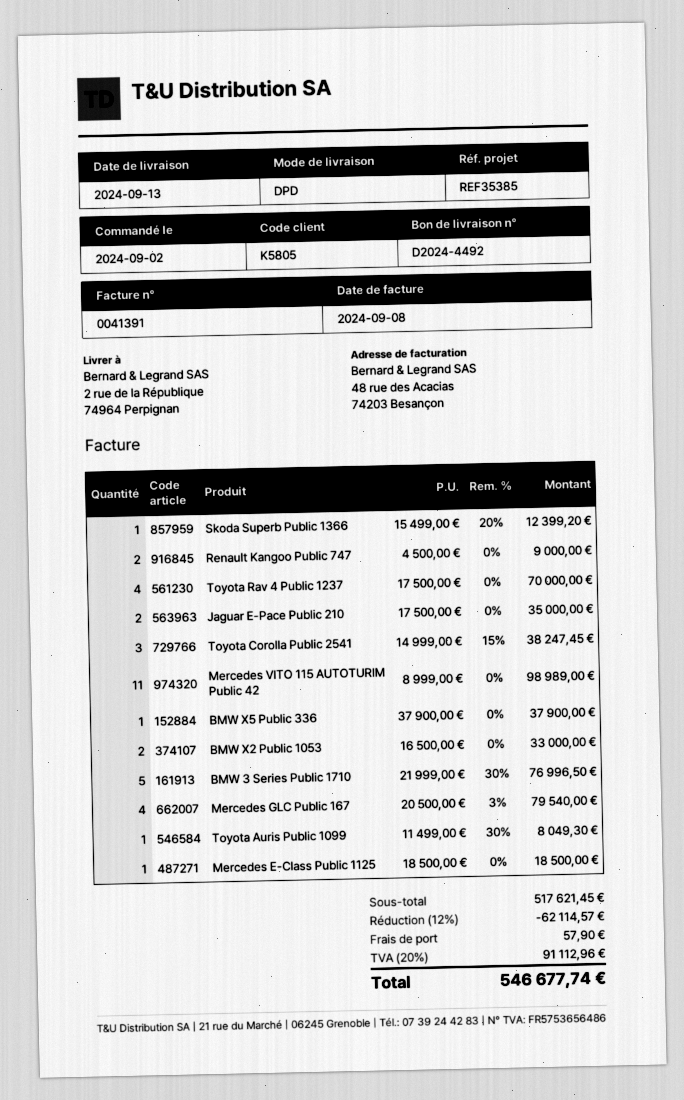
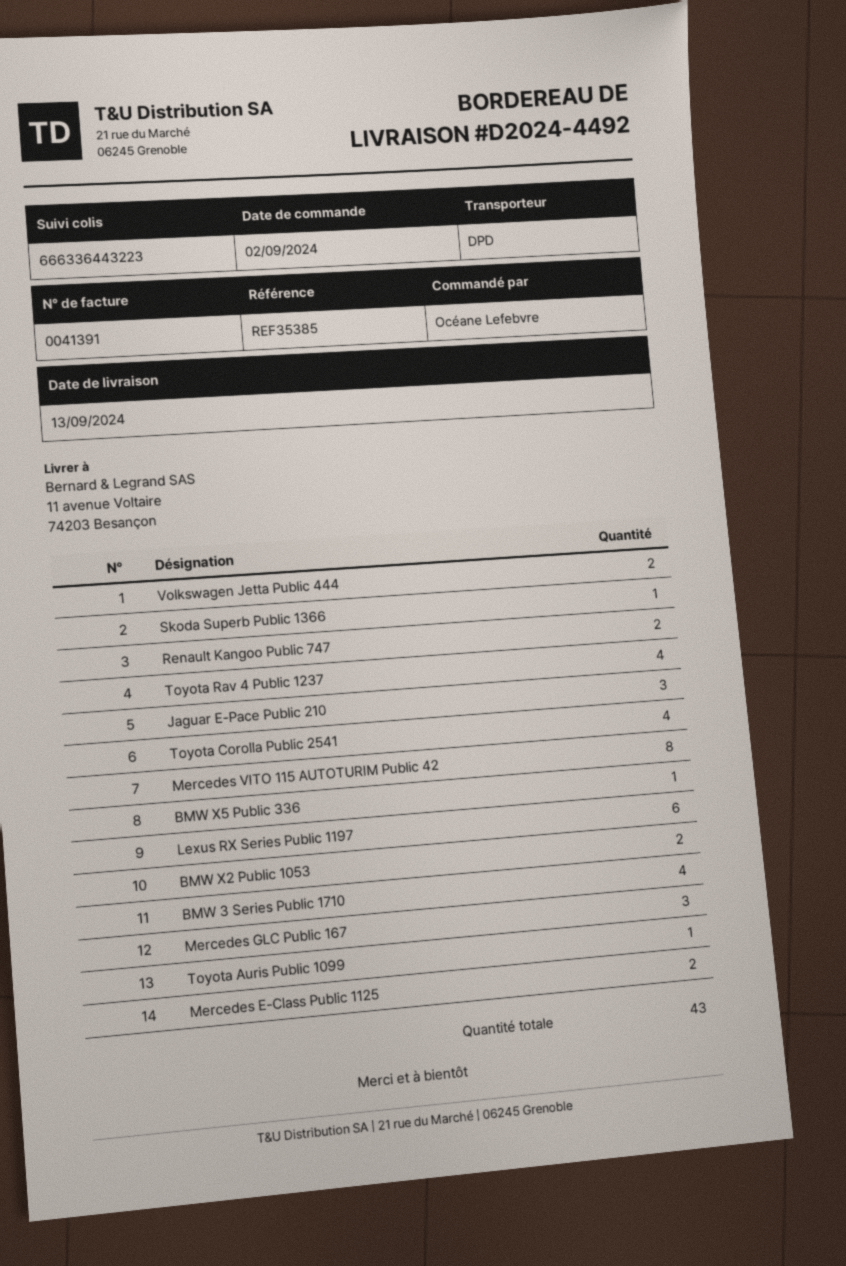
ship to: 2 rue de la République, 74964 Perpignan -> 11 avenue Voltaire, 74203 Besançon
Jaguar E-Pace Public 210: 2 -> 3
Toyota Corolla Public 2541: 3 -> 4
Mercedes VITO 115 AUTOTURIM Public 42: 11 -> 8
BMW 3 Series Public 1710: 5 -> 4
Mercedes GLC Public 167: 4 -> 3
Mercedes E-Class Public 1125: 1 -> 2
Volkswagen Jetta Public 444: none -> 2
Lexus RX Series Public 1197: none -> 6

